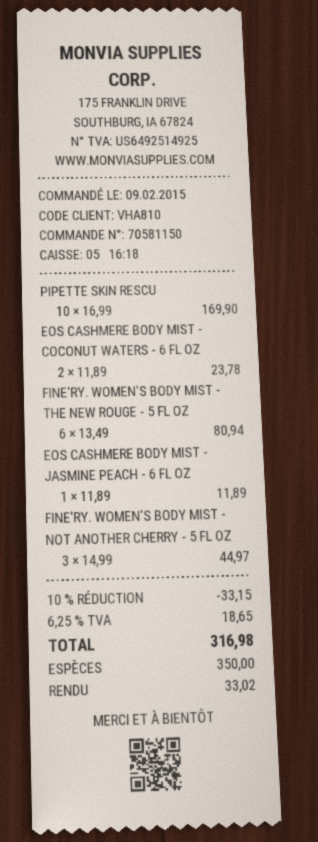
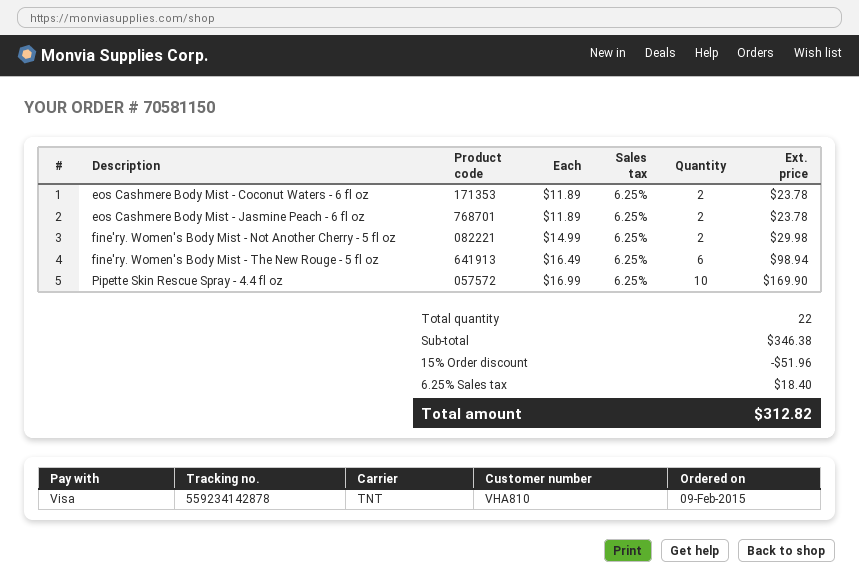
payment method: cash -> Visa
FINE'RY. WOMEN'S BODY MIST - THE NEW ROUGE - 5 FL OZ: 6 x 13.49 = 80.94 -> 6 x 16.49 = 98.94
EOS CASHMERE BODY MIST - JASMINE PEACH - 6 FL OZ: 1 x 11.89 = 11.89 -> 2 x 11.89 = 23.78
FINE'RY. WOMEN'S BODY MIST - NOT ANOTHER CHERRY - 5 FL OZ: 3 x 14.99 = 44.97 -> 2 x 14.99 = 29.98
discount: 10% = 33.15 -> 15% = 51.96
tax: 6.25% = 18.65 -> 6.25% = 18.40
total: 316.98 -> 312.82

